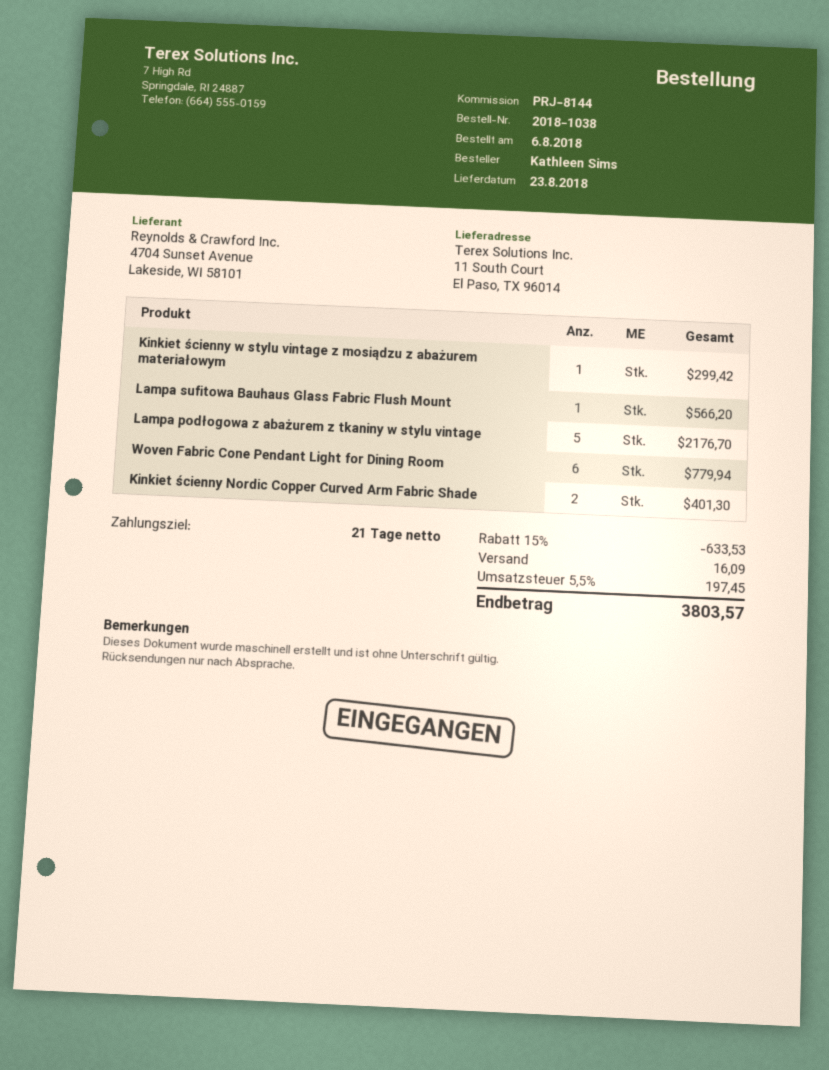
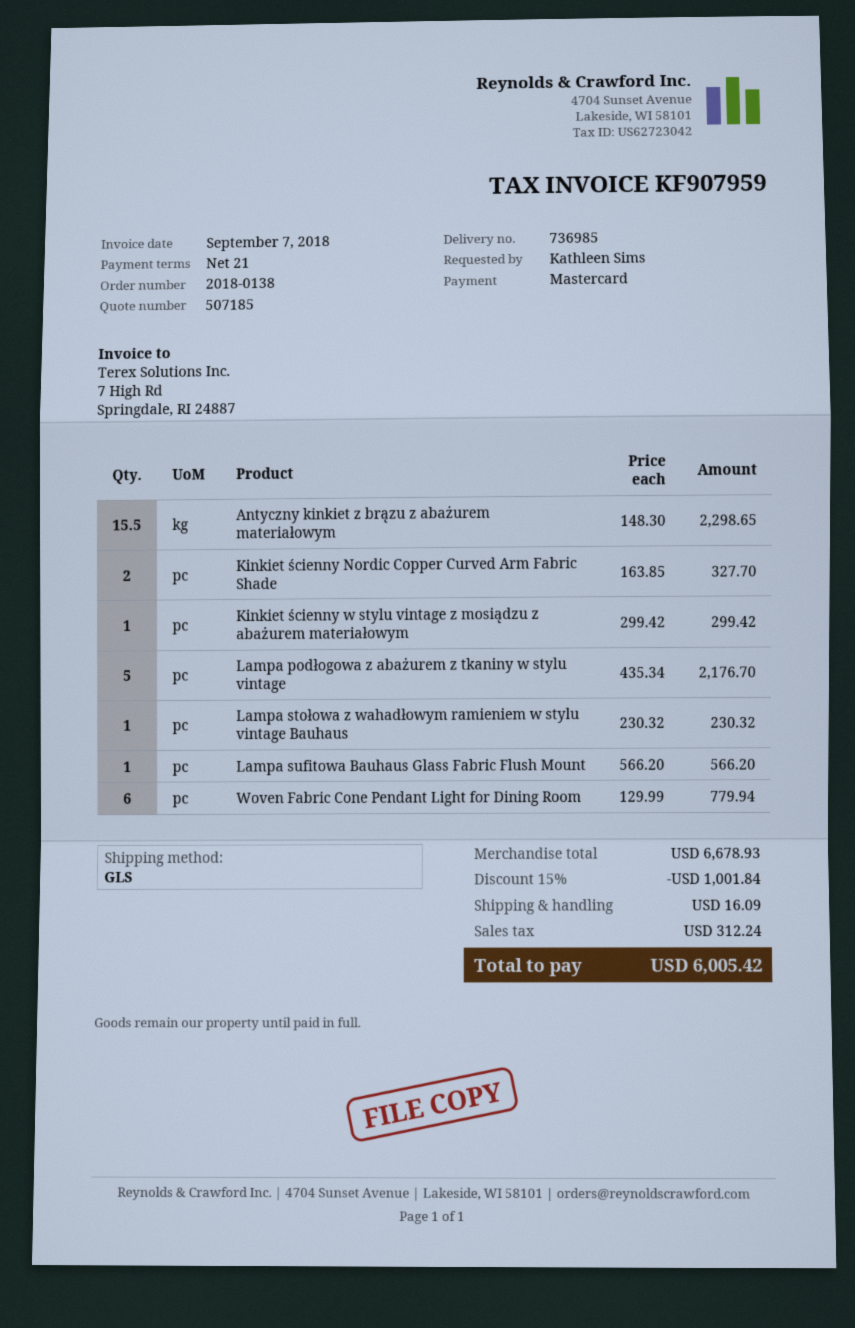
order number: 2018-1038 -> 2018-0138
Kinkiet ścienny Nordic Copper Curved Arm Fabric Shade: 2 for 401.30 -> 2 for 327.70
Antyczny kinkiet z brązu z abażurem materiałowym: none -> 15.5 for 2298.65
Lampa stołowa z wahadłowym ramieniem w stylu vintage Bauhaus: none -> 1 for 230.32
discount: 15% = 633.53 -> 15% = 1001.84
tax: 197.45 -> 312.24
total: 3803.57 -> 6005.42

